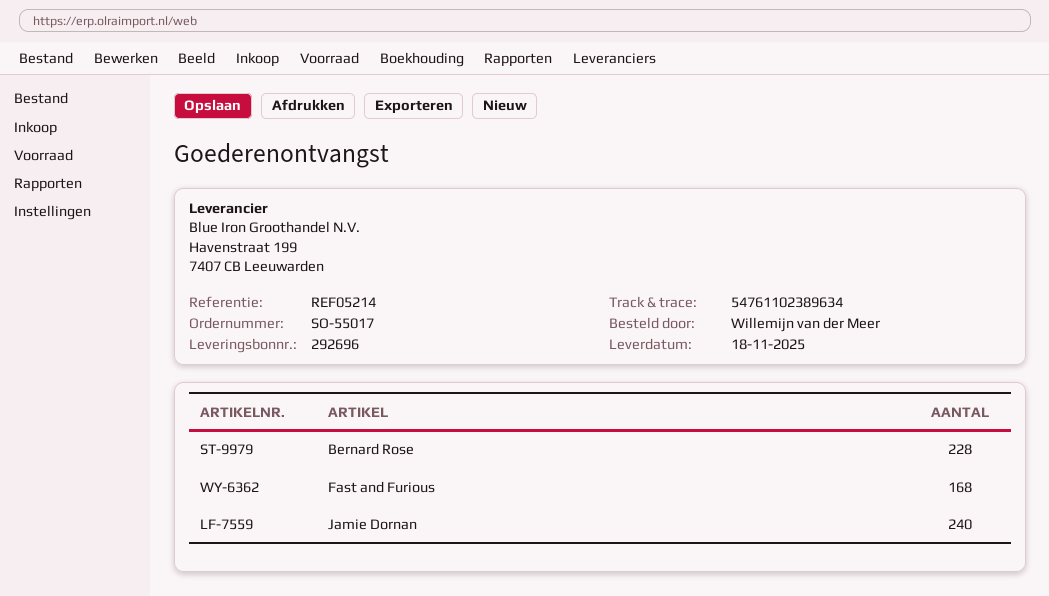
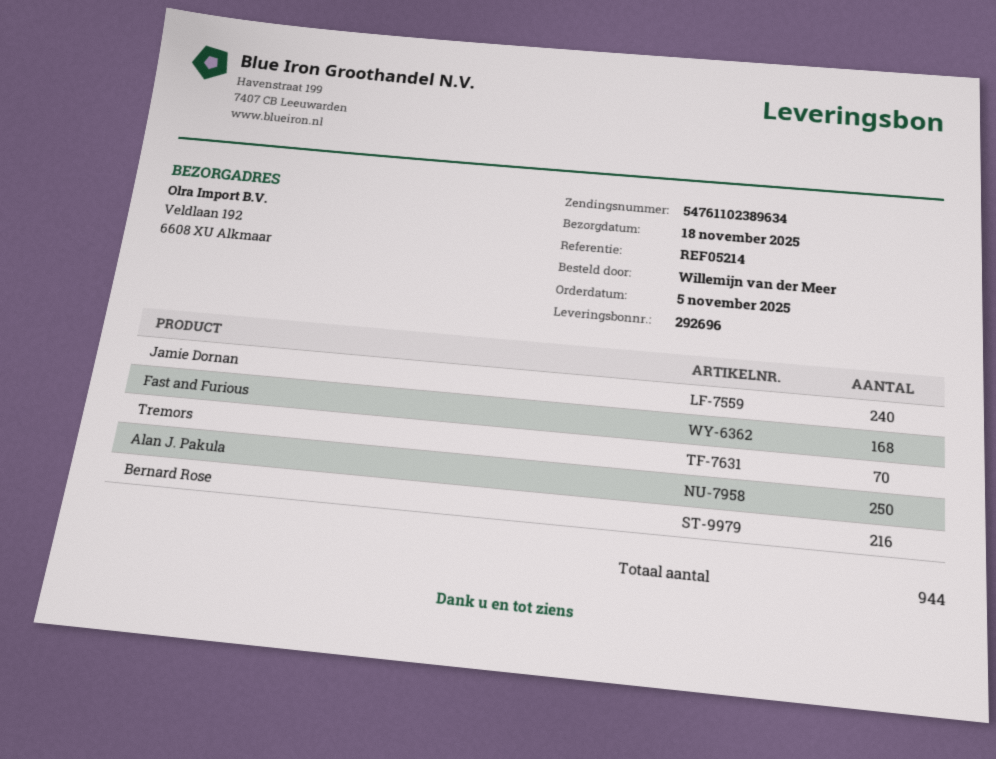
Bernard Rose: 228 -> 216
Tremors: none -> 70
Alan J. Pakula: none -> 250

